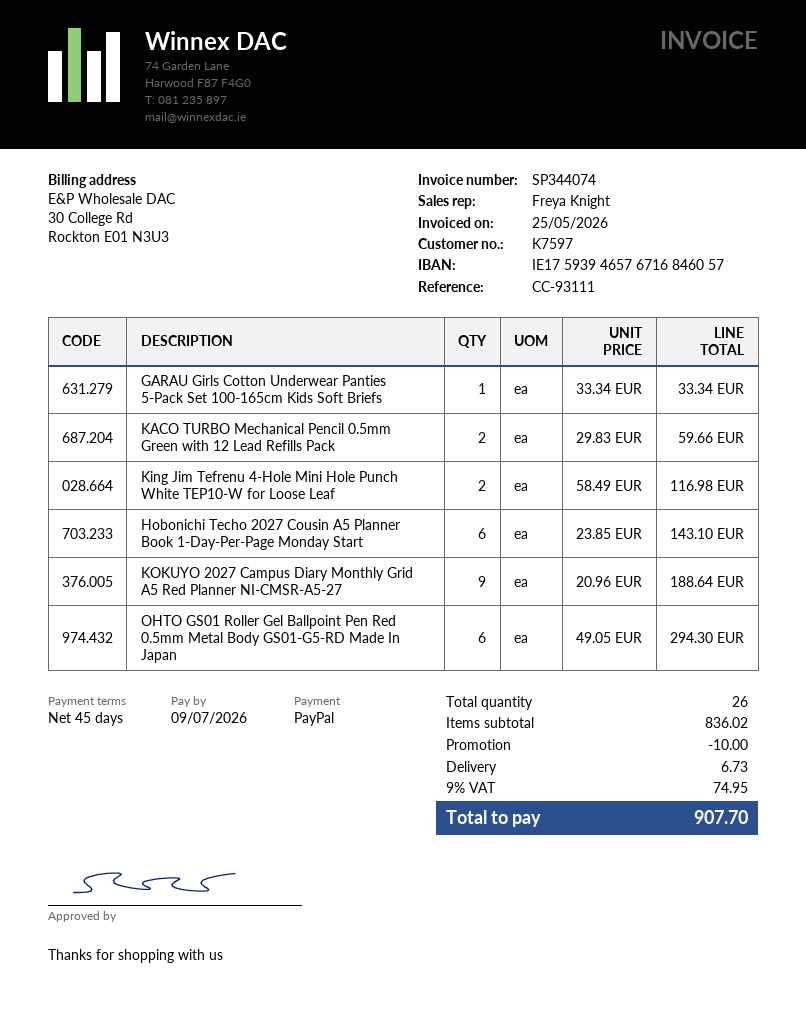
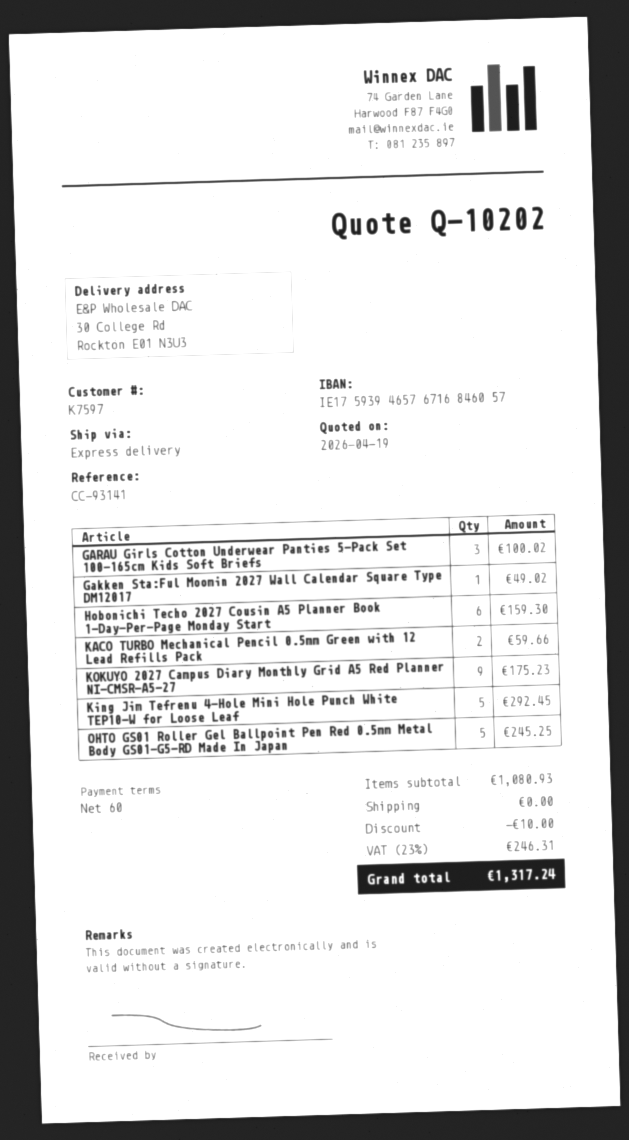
payment terms: 45 days -> 60 days
reference: CC-93111 -> CC-93141
GARAU Girls Cotton Underwear Panties 5-Pack Set 100-165cm Kids Soft Briefs: 1 for 33.34 -> 3 for 100.02
King Jim Tefrenu 4-Hole Mini Hole Punch White TEP10-W for Loose Leaf: 2 for 116.98 -> 5 for 292.45
Hobonichi Techo 2027 Cousin A5 Planner Book 1-Day-Per-Page Monday Start: 6 for 143.10 -> 6 for 159.30
KOKUYO 2027 Campus Diary Monthly Grid A5 Red Planner NI-CMSR-A5-27: 9 for 188.64 -> 9 for 175.23
OHTO GS01 Roller Gel Ballpoint Pen Red 0.5mm Metal Body GS01-G5-RD Made In Japan: 6 for 294.30 -> 5 for 245.25
Gakken Sta:Ful Moomin 2027 Wall Calendar Square Type DM12017: none -> 1 for 49.02
subtotal: 836.02 -> 1080.93
shipping: 6.73 -> 0.00
tax: 9% = 74.95 -> 23% = 246.31
total: 907.70 -> 1317.24

